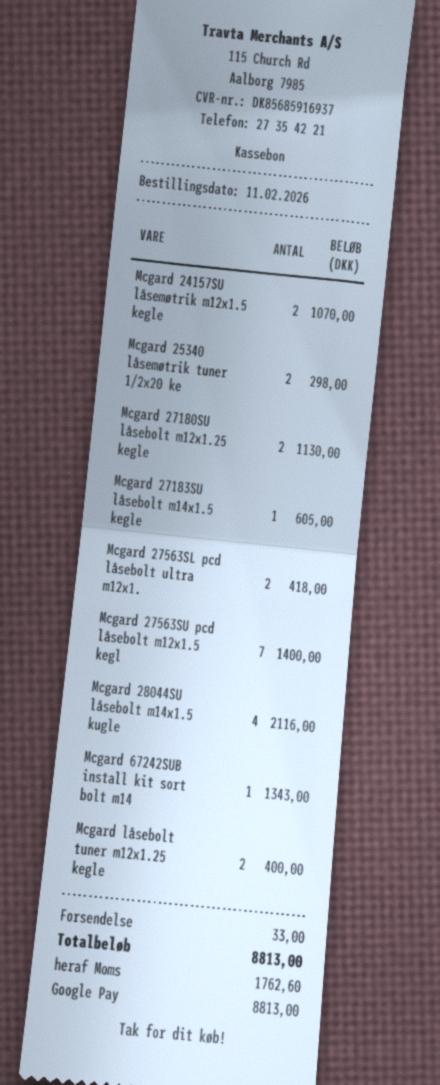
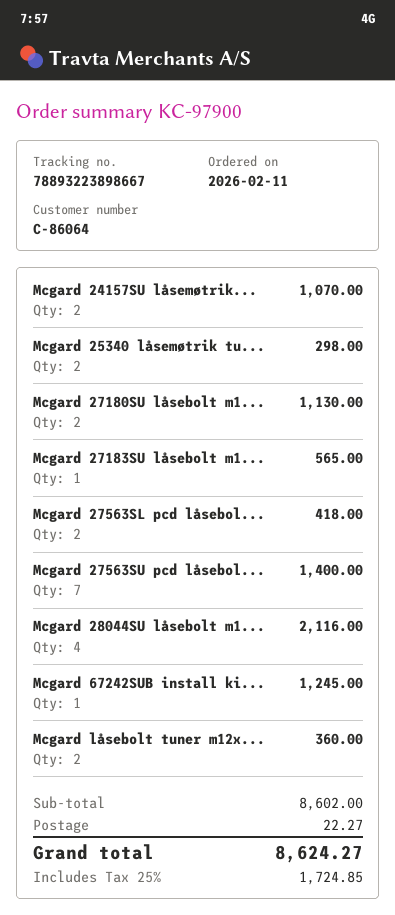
Mcgard 27183SU låsebolt m14x1.5 kegle: 1 for 605.00 -> 1 for 565.00
Mcgard 67242SUB install kit sort bolt m14: 1 for 1343.00 -> 1 for 1245.00
Mcgard låsebolt tuner m12x1.25 kegle: 2 for 400.00 -> 2 for 360.00
shipping: 33.00 -> 22.27
tax: 1762.60 -> 1724.85
total: 8813.00 -> 8624.27

